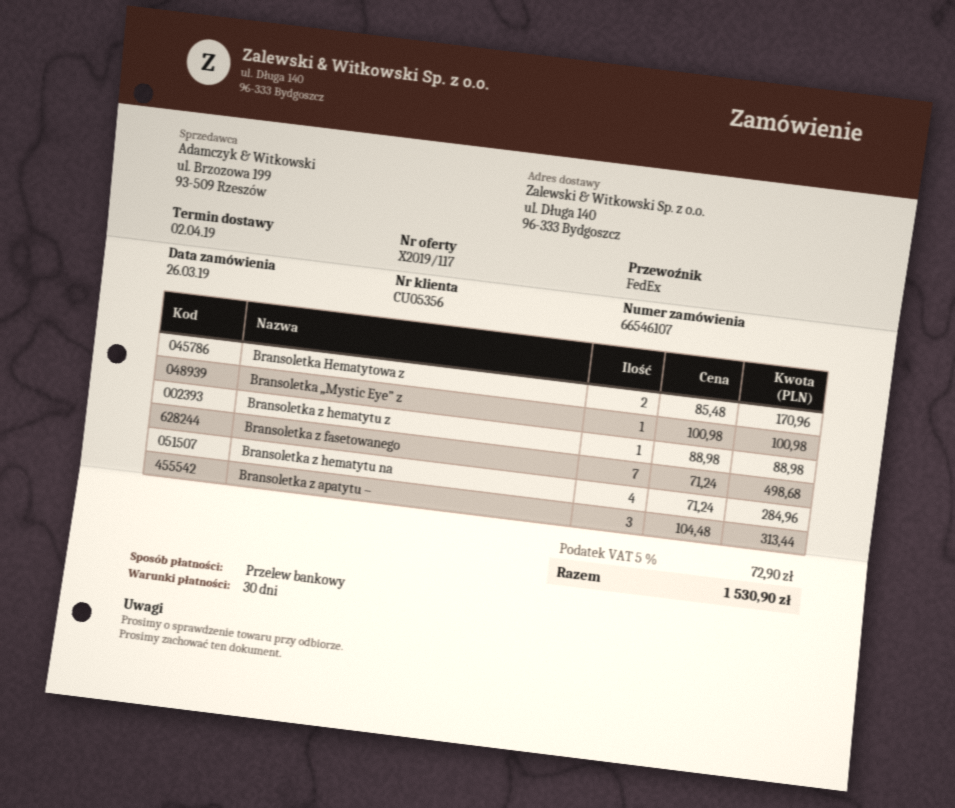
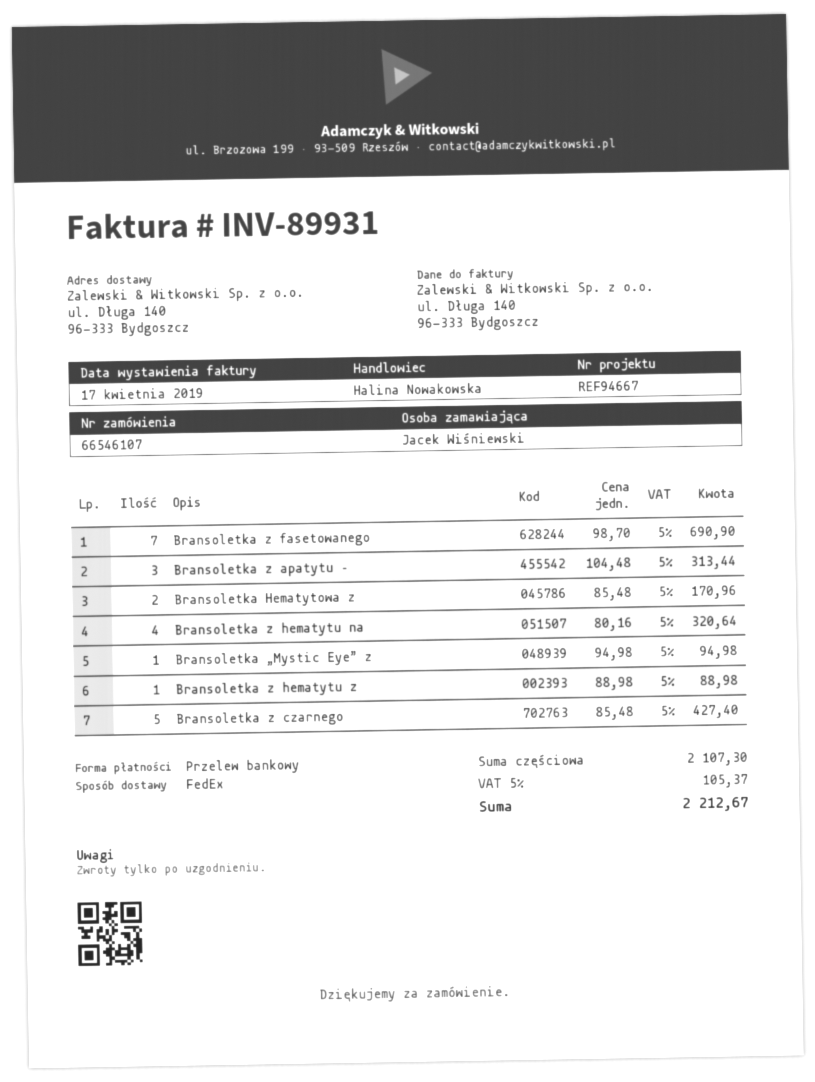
Bransoletka „Mystic Eye” z: 1 x 100.98 = 100.98 -> 1 x 94.98 = 94.98
Bransoletka z fasetowanego: 7 x 71.24 = 498.68 -> 7 x 98.70 = 690.90
Bransoletka z hematytu na: 4 x 71.24 = 284.96 -> 4 x 80.16 = 320.64
Bransoletka z czarnego: none -> 5 x 85.48 = 427.40
tax: 5% = 72.90 -> 5% = 105.37
total: 1530.90 -> 2212.67

